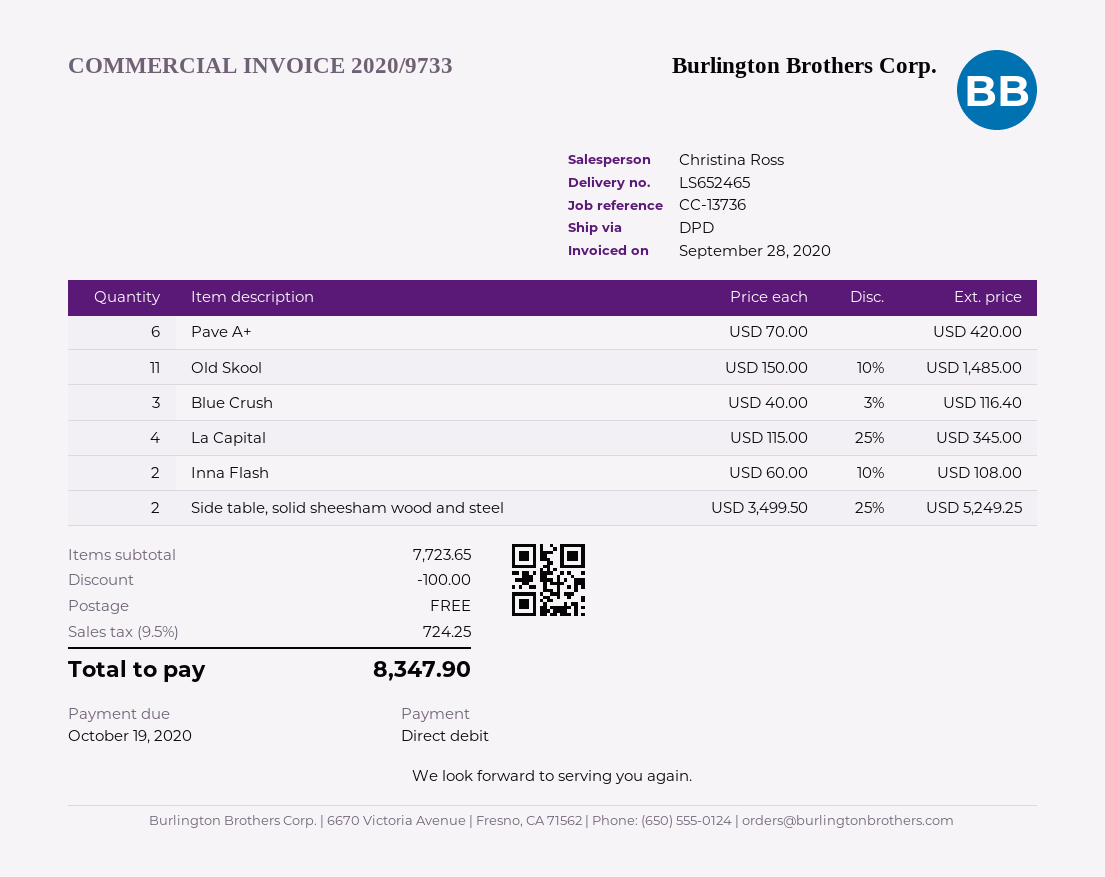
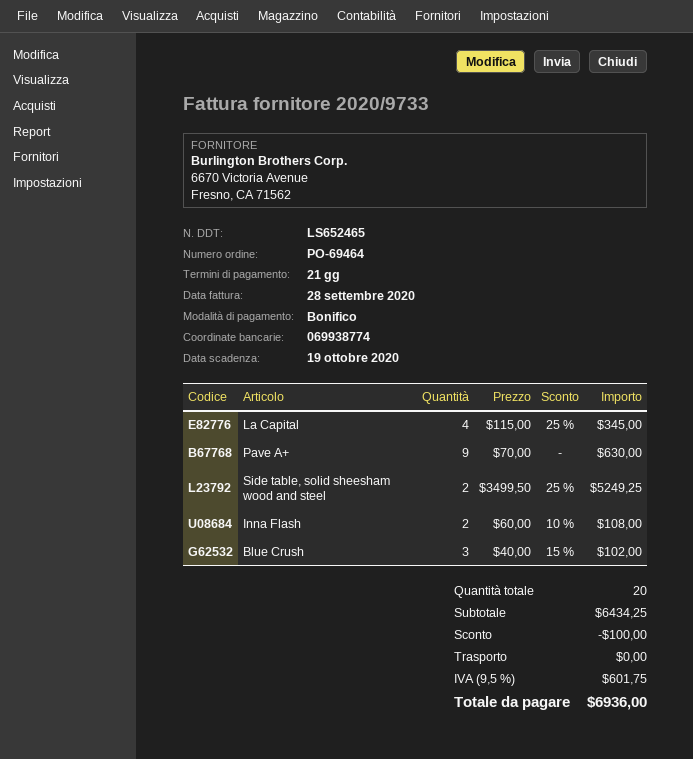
payment method: direct debit -> bank transfer
Pave A+: 6 x 70.00 = 420.00 -> 9 x 70.00 = 630.00
Old Skool: 11 x 150.00 - 10% = 1485.00 -> none
Blue Crush: 3 x 40.00 - 3% = 116.40 -> 3 x 40.00 - 15% = 102.00
subtotal: 7723.65 -> 6434.25
tax: 9.5% = 724.25 -> 9.5% = 601.75
total: 8347.90 -> 6936.00

